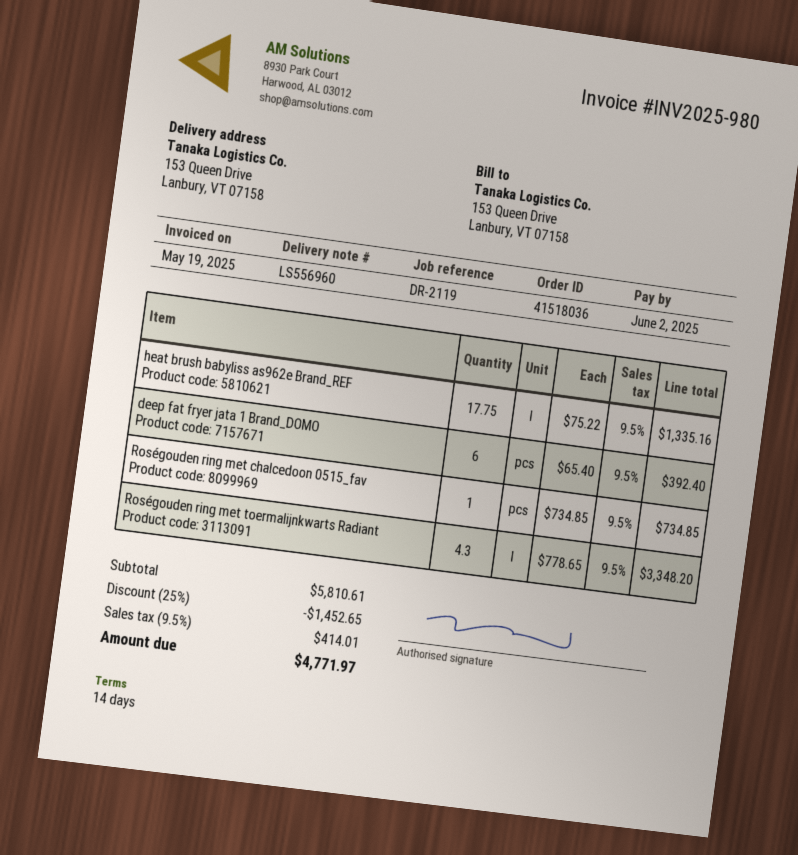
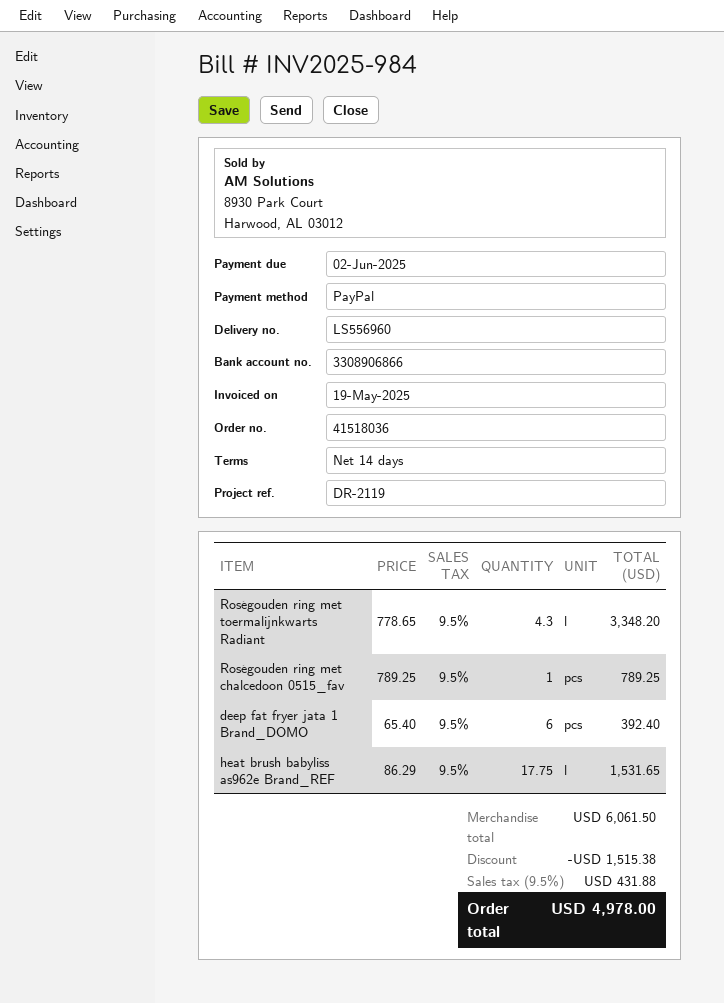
invoice number: INV2025-980 -> INV2025-984
heat brush babyliss as962e Brand_REF: 17.75 x 75.22 = 1335.16 -> 17.75 x 86.29 = 1531.65
Roségouden ring met chalcedoon 0515_fav: 1 x 734.85 = 734.85 -> 1 x 789.25 = 789.25
subtotal: 5810.61 -> 6061.50
discount: 1452.65 -> 1515.38
tax: 9.5% = 414.01 -> 9.5% = 431.88
total: 4771.97 -> 4978.00

